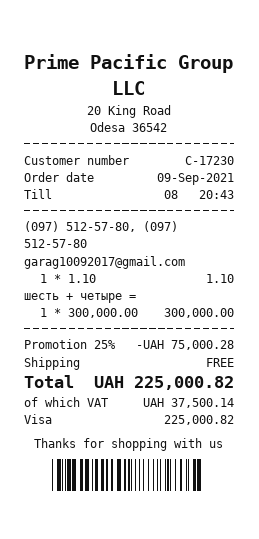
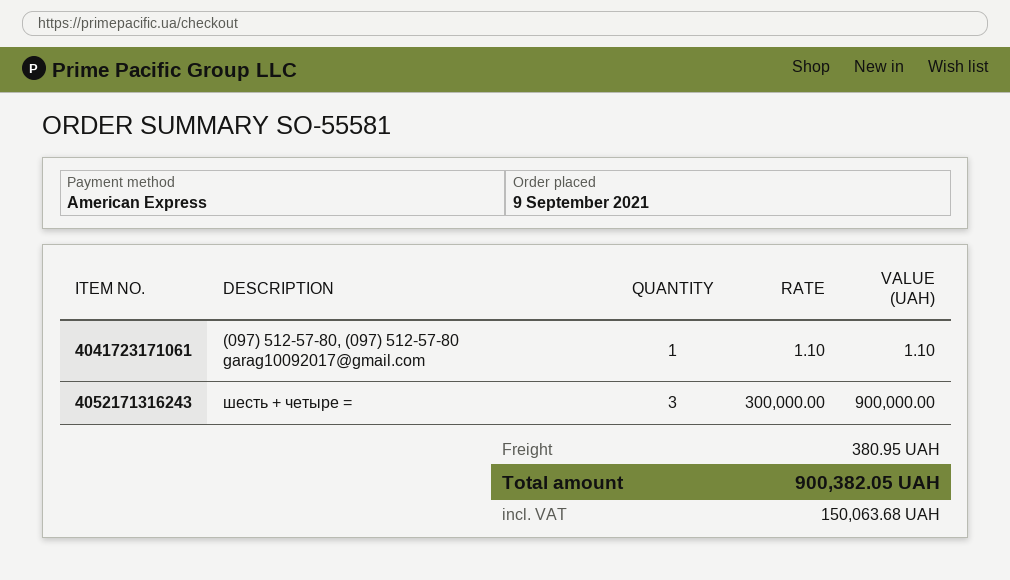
payment method: Visa -> American Express
шесть + четыре =: 1 x 300000.00 = 300000.00 -> 3 x 300000.00 = 900000.00
discount: 25% = 75000.28 -> none
shipping: 0.00 -> 380.95
tax: 37500.14 -> 150063.68
total: 225000.82 -> 900382.05

